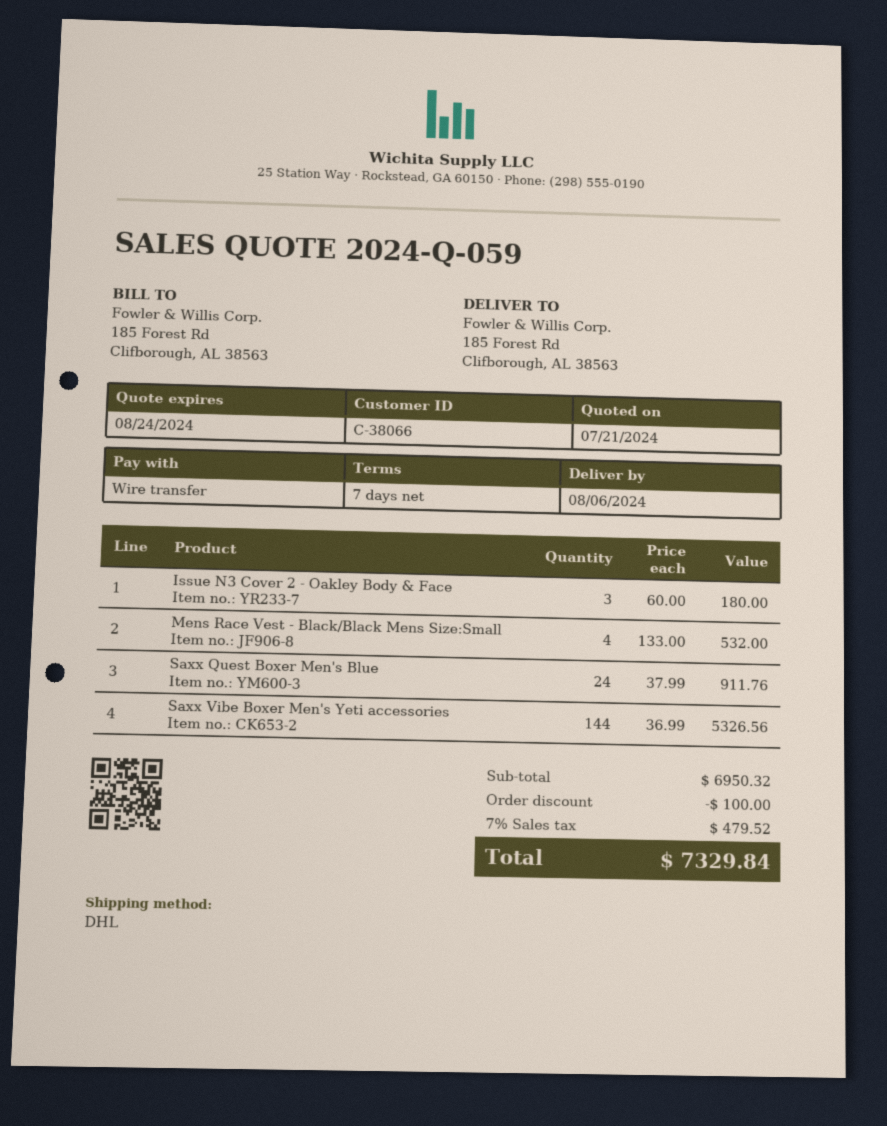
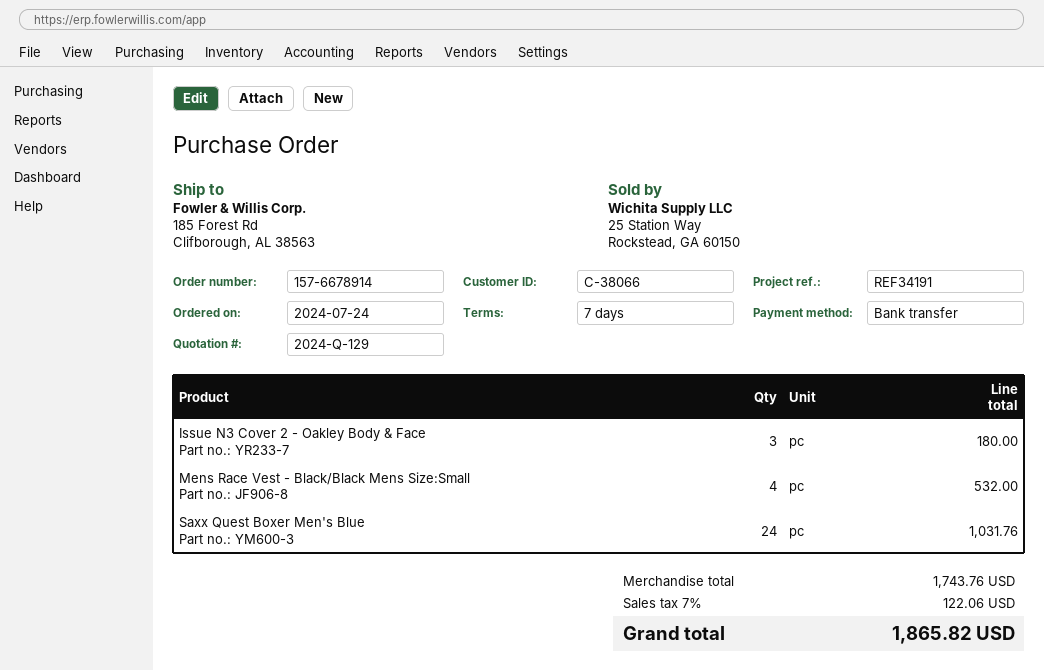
quote number: 2024-Q-059 -> 2024-Q-129
Saxx Quest Boxer Men's Blue: 24 for 911.76 -> 24 for 1031.76
Saxx Vibe Boxer Men's Yeti accessories: 144 for 5326.56 -> none
subtotal: 6950.32 -> 1743.76
discount: 100.00 -> none
tax: 7% = 479.52 -> 7% = 122.06
total: 7329.84 -> 1865.82

